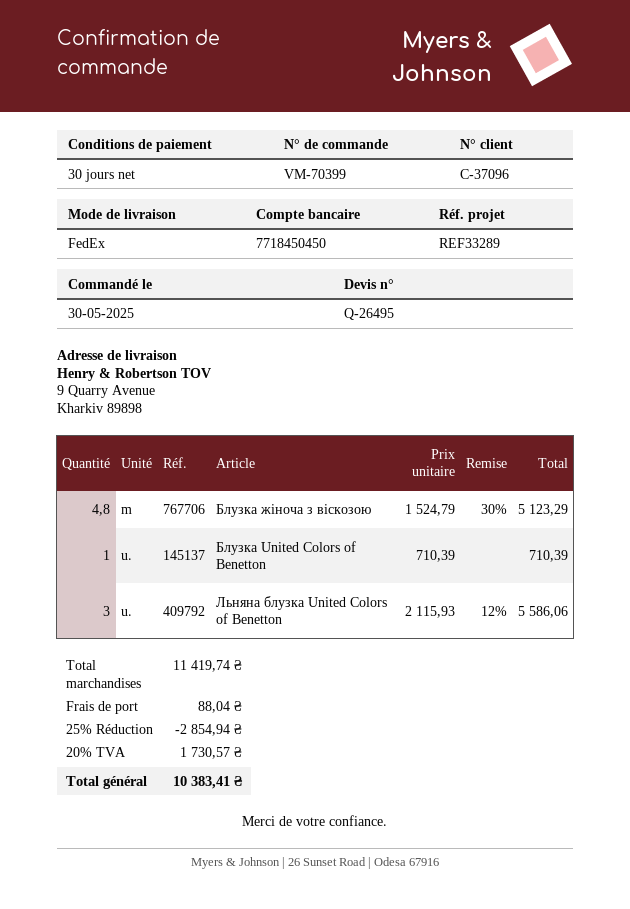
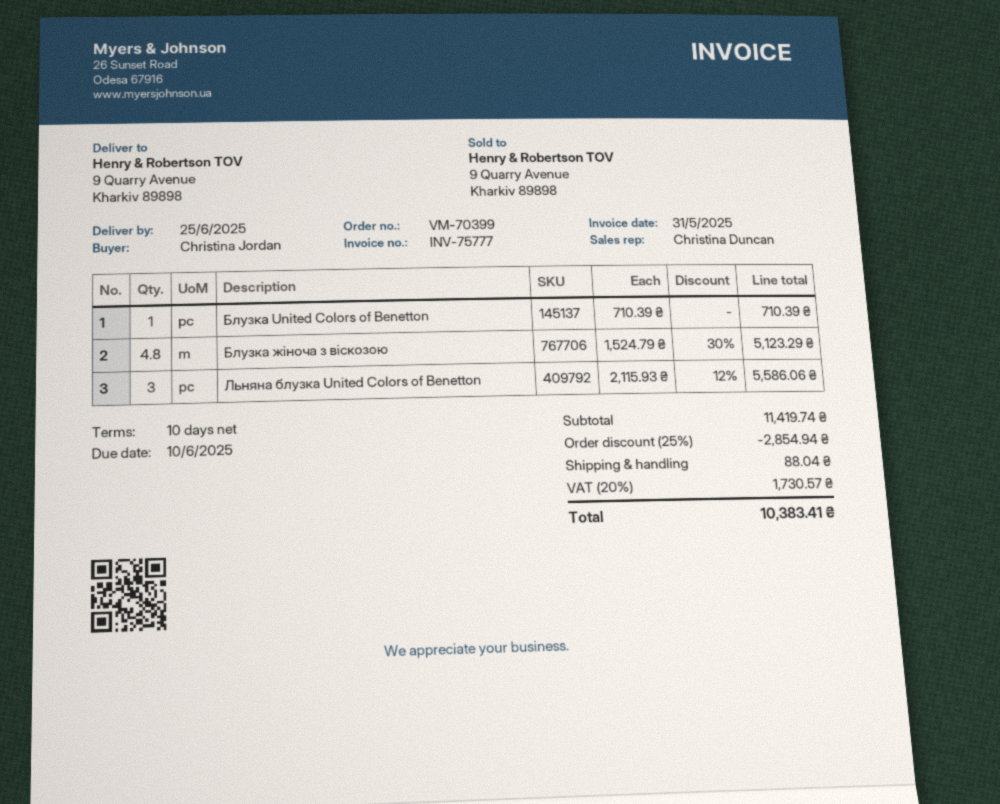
payment terms: 30 days -> 10 days

